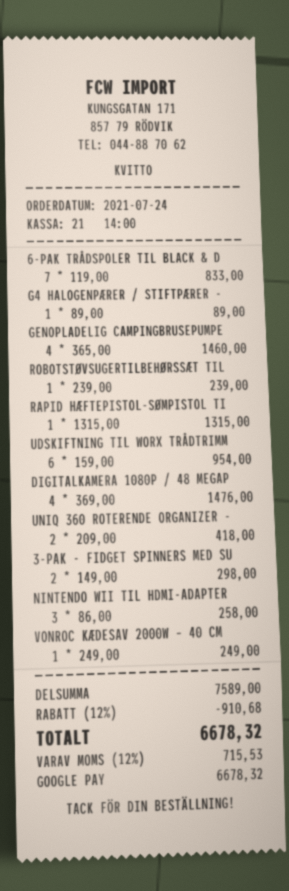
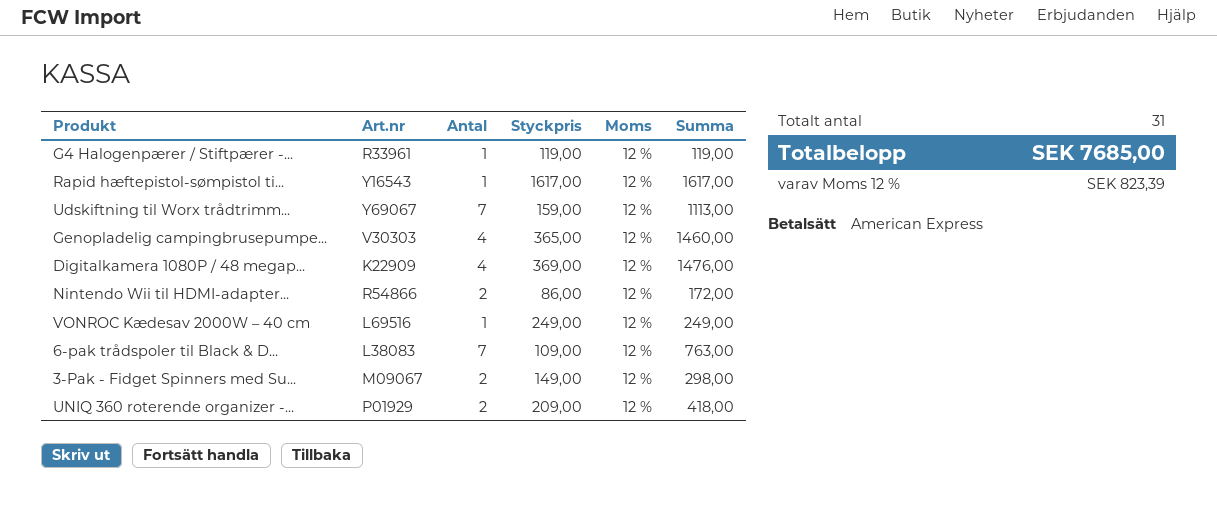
payment method: Google Pay -> American Express
6-PAK TRÅDSPOLER TIL BLACK & D: 7 x 119.00 = 833.00 -> 7 x 109.00 = 763.00
G4 HALOGENPÆRER / STIFTPÆRER -: 1 x 89.00 = 89.00 -> 1 x 119.00 = 119.00
ROBOTSTØVSUGERTILBEHØRSSÆT TIL: 1 x 239.00 = 239.00 -> none
RAPID HÆFTEPISTOL-SØMPISTOL TI: 1 x 1315.00 = 1315.00 -> 1 x 1617.00 = 1617.00
UDSKIFTNING TIL WORX TRÅDTRIMM: 6 x 159.00 = 954.00 -> 7 x 159.00 = 1113.00
NINTENDO WII TIL HDMI-ADAPTER: 3 x 86.00 = 258.00 -> 2 x 86.00 = 172.00
discount: 12% = 910.68 -> none
tax: 12% = 715.53 -> 12% = 823.39
total: 6678.32 -> 7685.00

